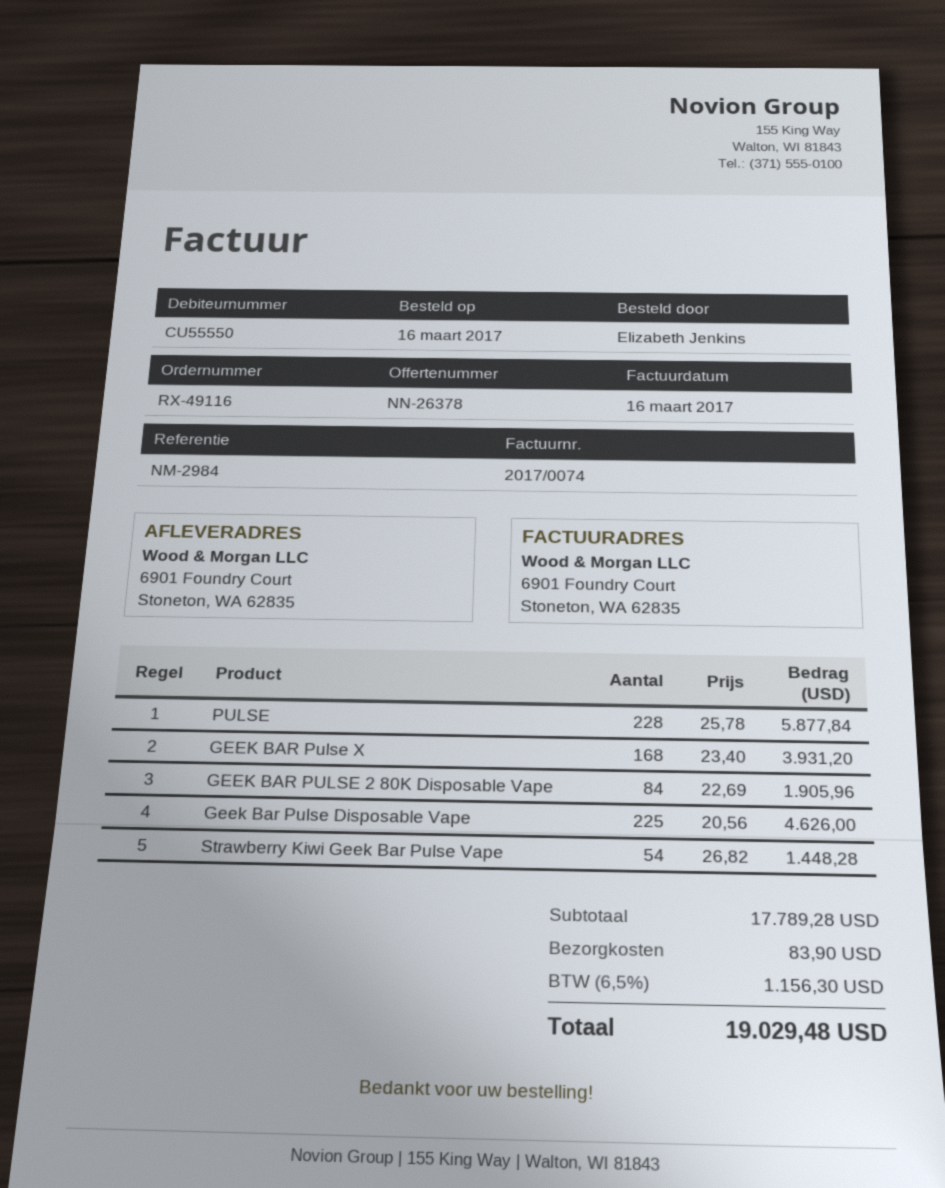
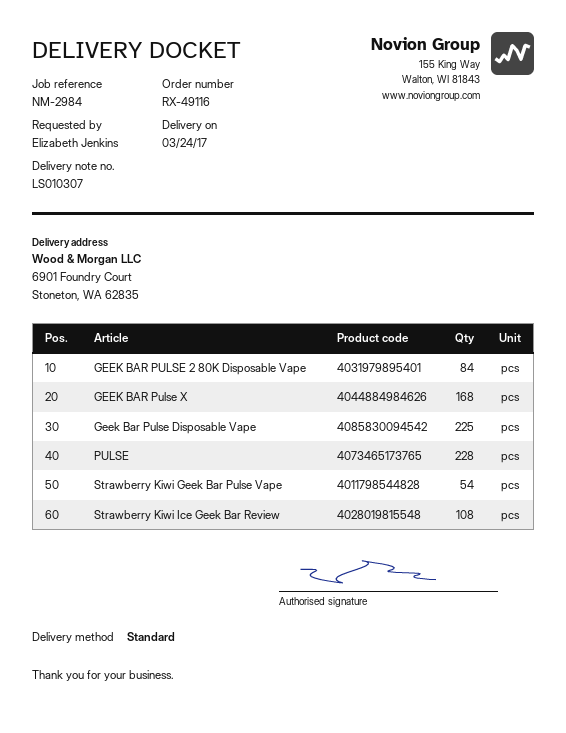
Strawberry Kiwi Ice Geek Bar Review: none -> 108

